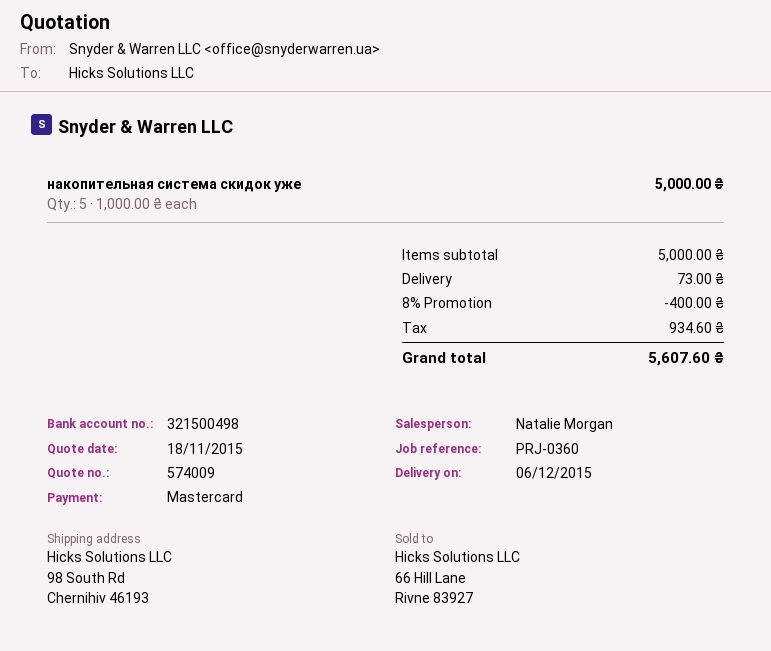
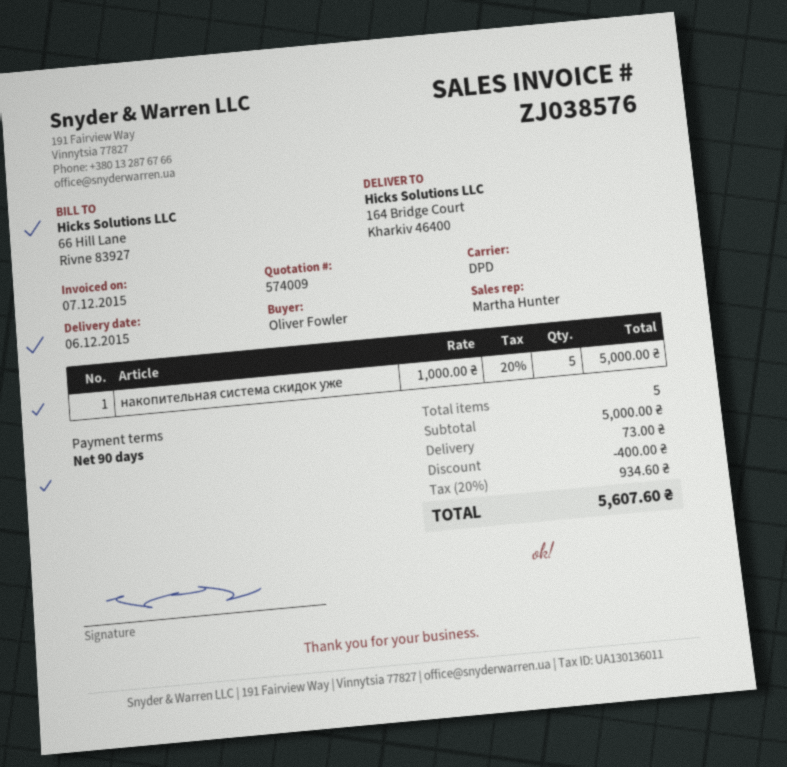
sales rep: Natalie Morgan -> Martha Hunter
ship to: 98 South Rd, Chernihiv 46193 -> 164 Bridge Court, Kharkiv 46400

